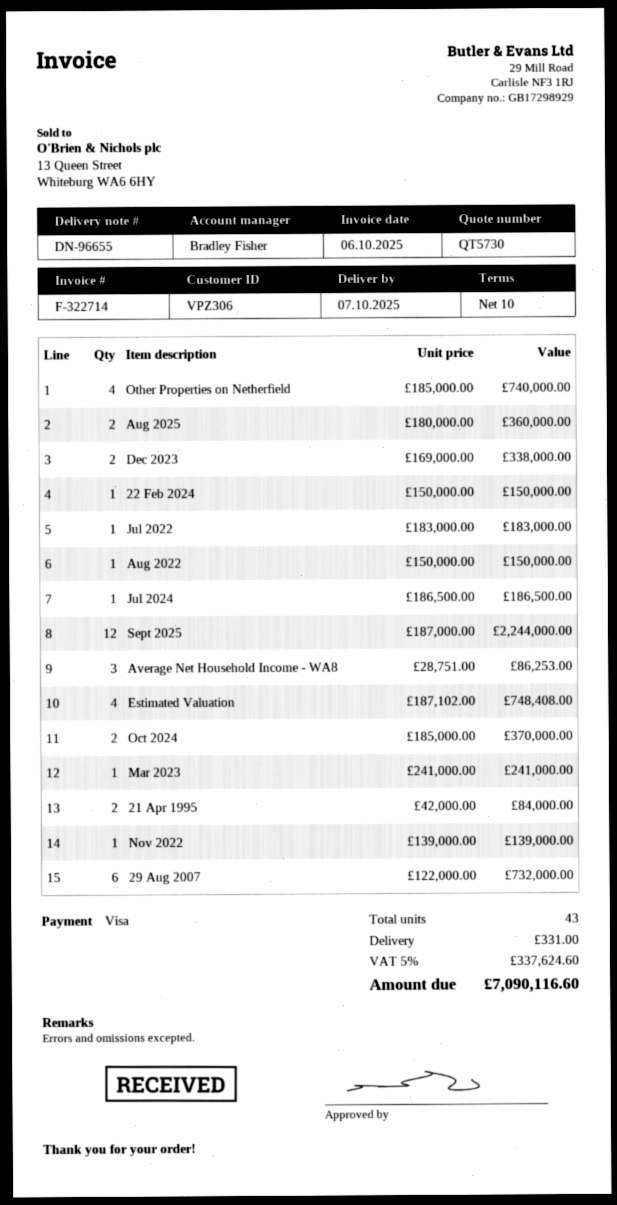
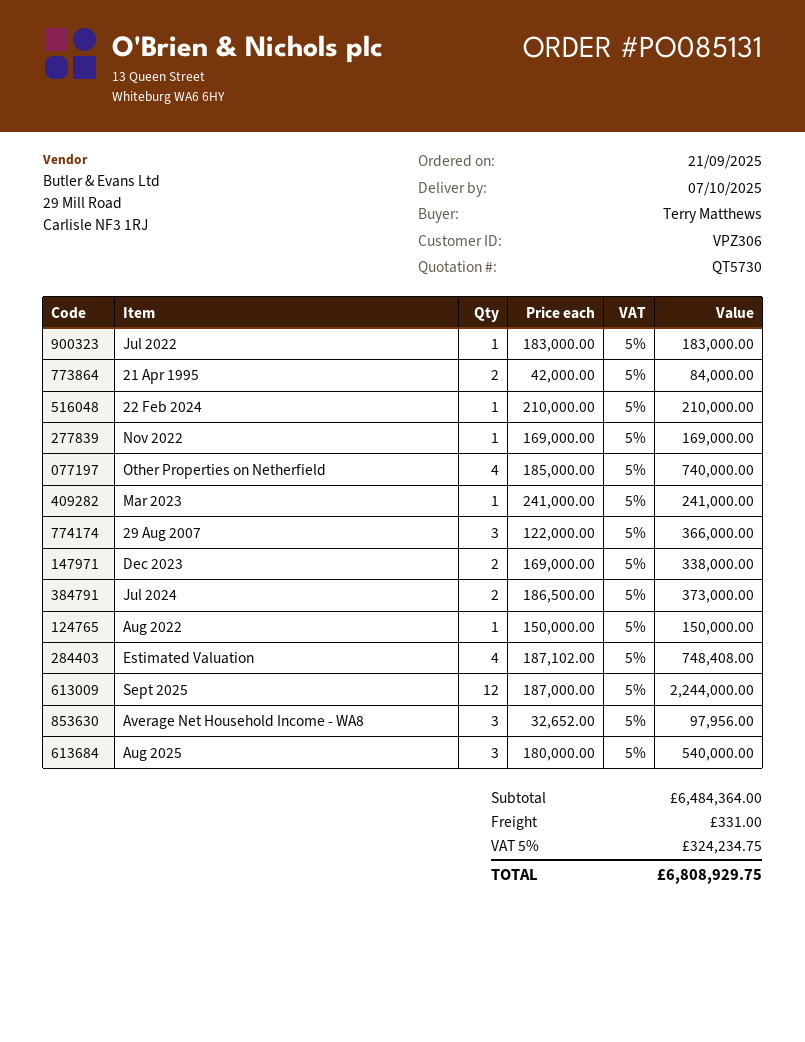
Aug 2025: 2 x 180000.00 = 360000.00 -> 3 x 180000.00 = 540000.00
22 Feb 2024: 1 x 150000.00 = 150000.00 -> 1 x 210000.00 = 210000.00
Jul 2024: 1 x 186500.00 = 186500.00 -> 2 x 186500.00 = 373000.00
Average Net Household Income - WA8: 3 x 28751.00 = 86253.00 -> 3 x 32652.00 = 97956.00
Oct 2024: 2 x 185000.00 = 370000.00 -> none
Nov 2022: 1 x 139000.00 = 139000.00 -> 1 x 169000.00 = 169000.00
29 Aug 2007: 6 x 122000.00 = 732000.00 -> 3 x 122000.00 = 366000.00
tax: 5% = 337624.60 -> 5% = 324234.75
total: 7090116.60 -> 6808929.75

